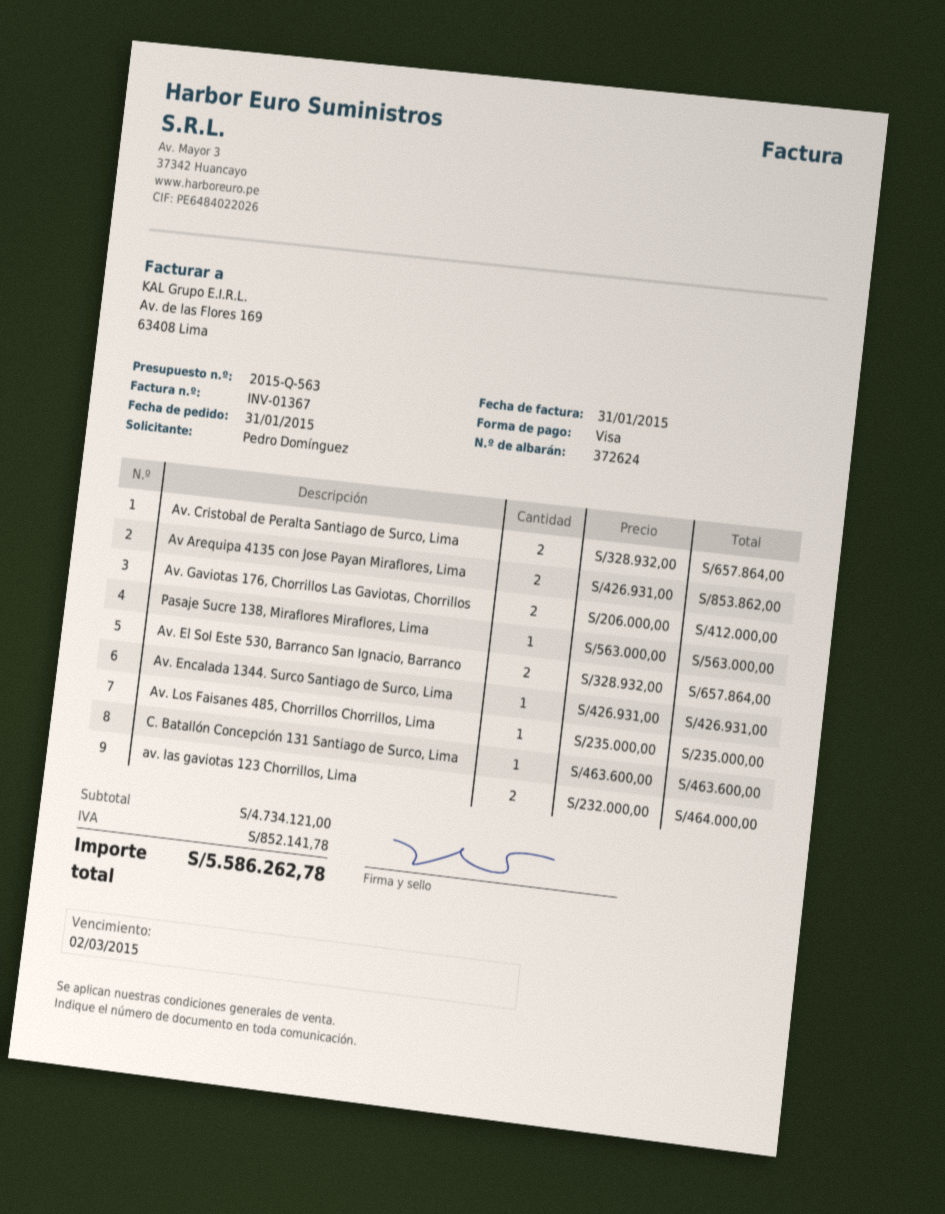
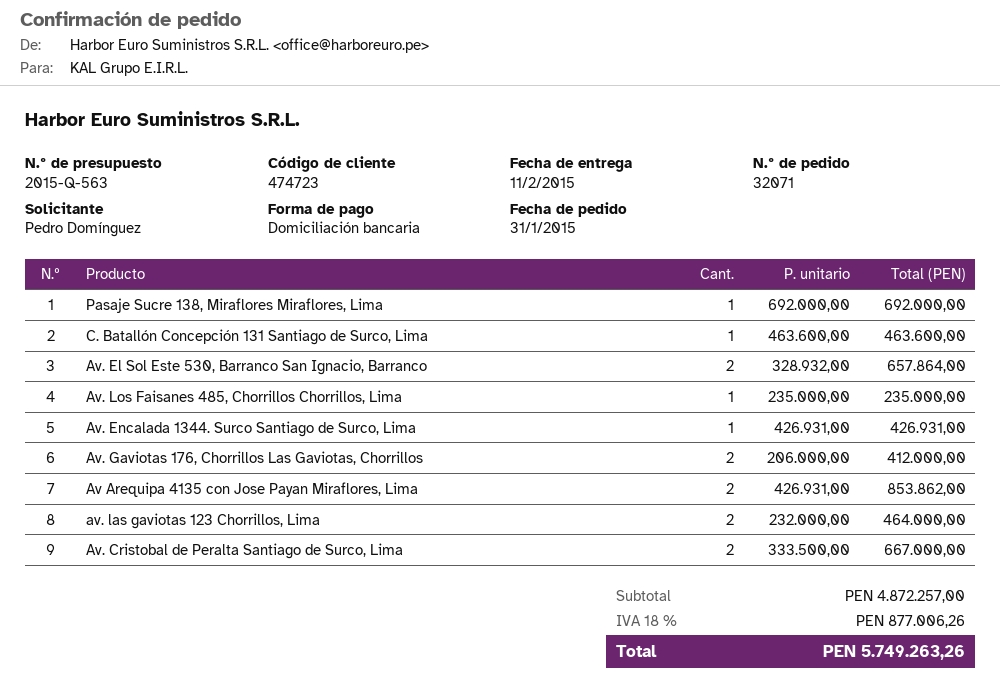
payment method: Visa -> direct debit
Av. Cristobal de Peralta Santiago de Surco, Lima: 2 x 328932.00 = 657864.00 -> 2 x 333500.00 = 667000.00
Pasaje Sucre 138, Miraflores Miraflores, Lima: 1 x 563000.00 = 563000.00 -> 1 x 692000.00 = 692000.00
subtotal: 4734121.00 -> 4872257.00
tax: 852141.78 -> 877006.26
total: 5586262.78 -> 5749263.26

